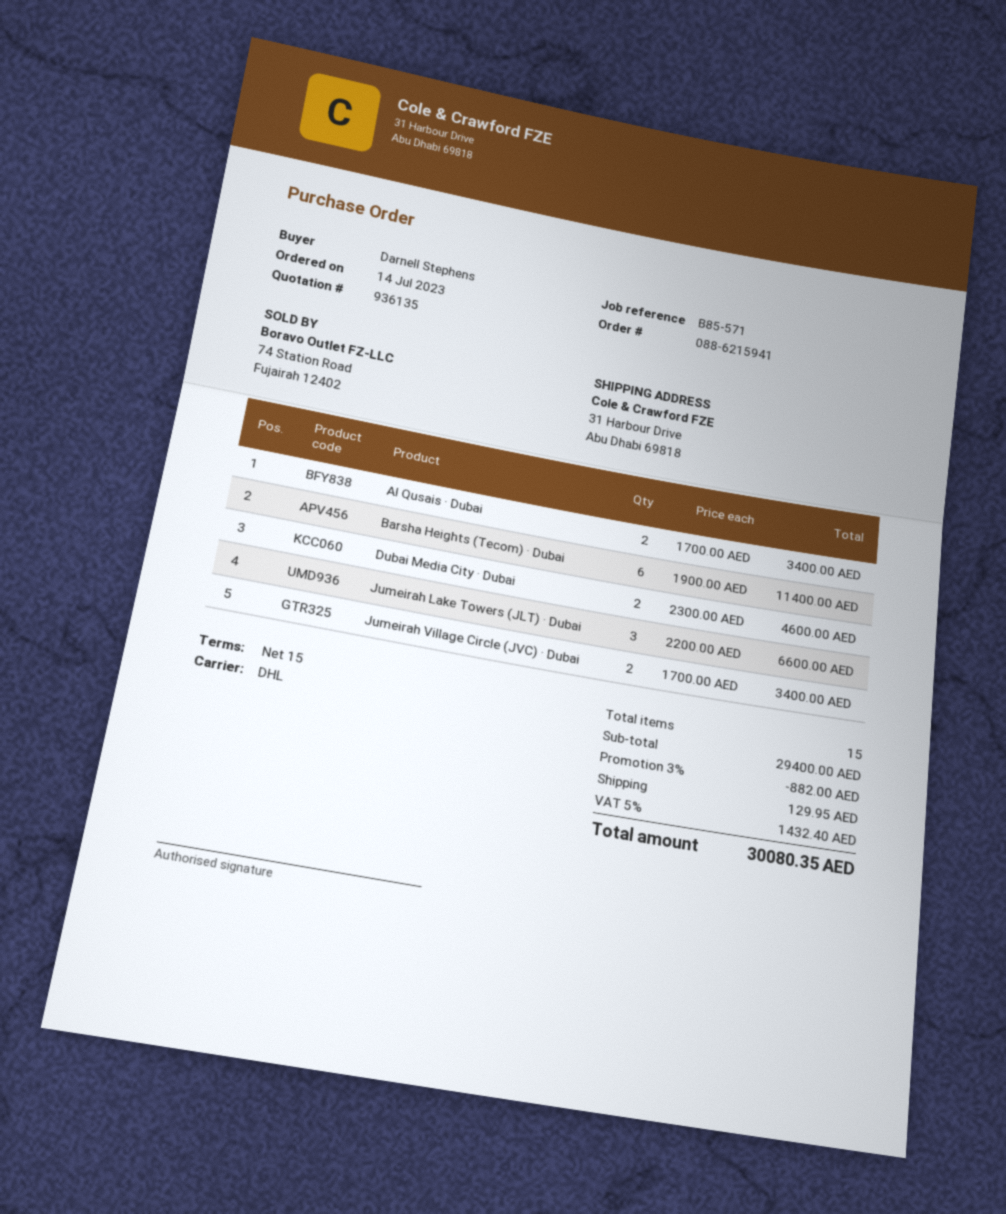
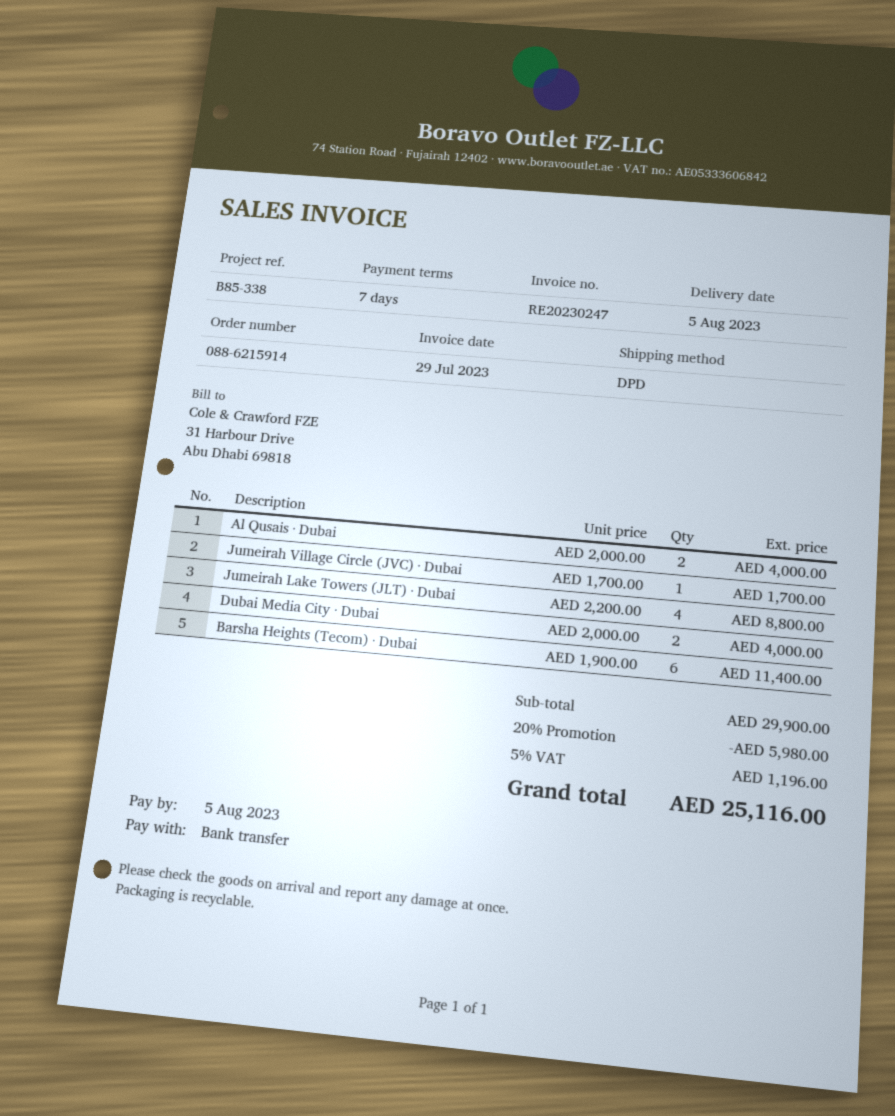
order number: 088-6215941 -> 088-6215914
payment terms: 15 days -> 7 days
reference: B85-571 -> B85-338
shipping method: DHL -> DPD
Al Qusais · Dubai: 2 x 1700.00 = 3400.00 -> 2 x 2000.00 = 4000.00
Dubai Media City · Dubai: 2 x 2300.00 = 4600.00 -> 2 x 2000.00 = 4000.00
Jumeirah Lake Towers (JLT) · Dubai: 3 x 2200.00 = 6600.00 -> 4 x 2200.00 = 8800.00
Jumeirah Village Circle (JVC) · Dubai: 2 x 1700.00 = 3400.00 -> 1 x 1700.00 = 1700.00
subtotal: 29400.00 -> 29900.00
discount: 3% = 882.00 -> 20% = 5980.00
shipping: 129.95 -> none
tax: 5% = 1432.40 -> 5% = 1196.00
total: 30080.35 -> 25116.00

